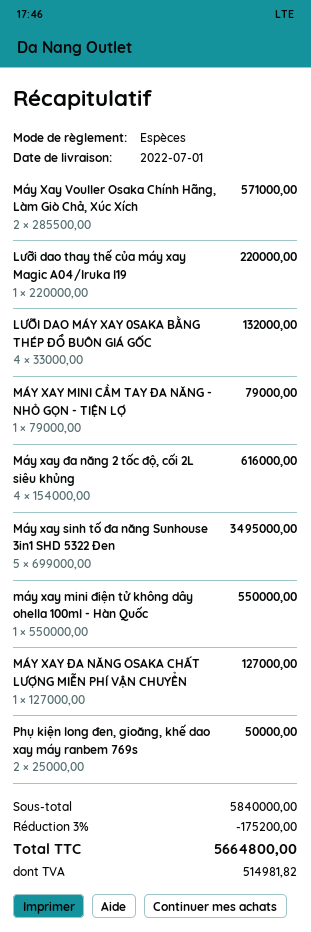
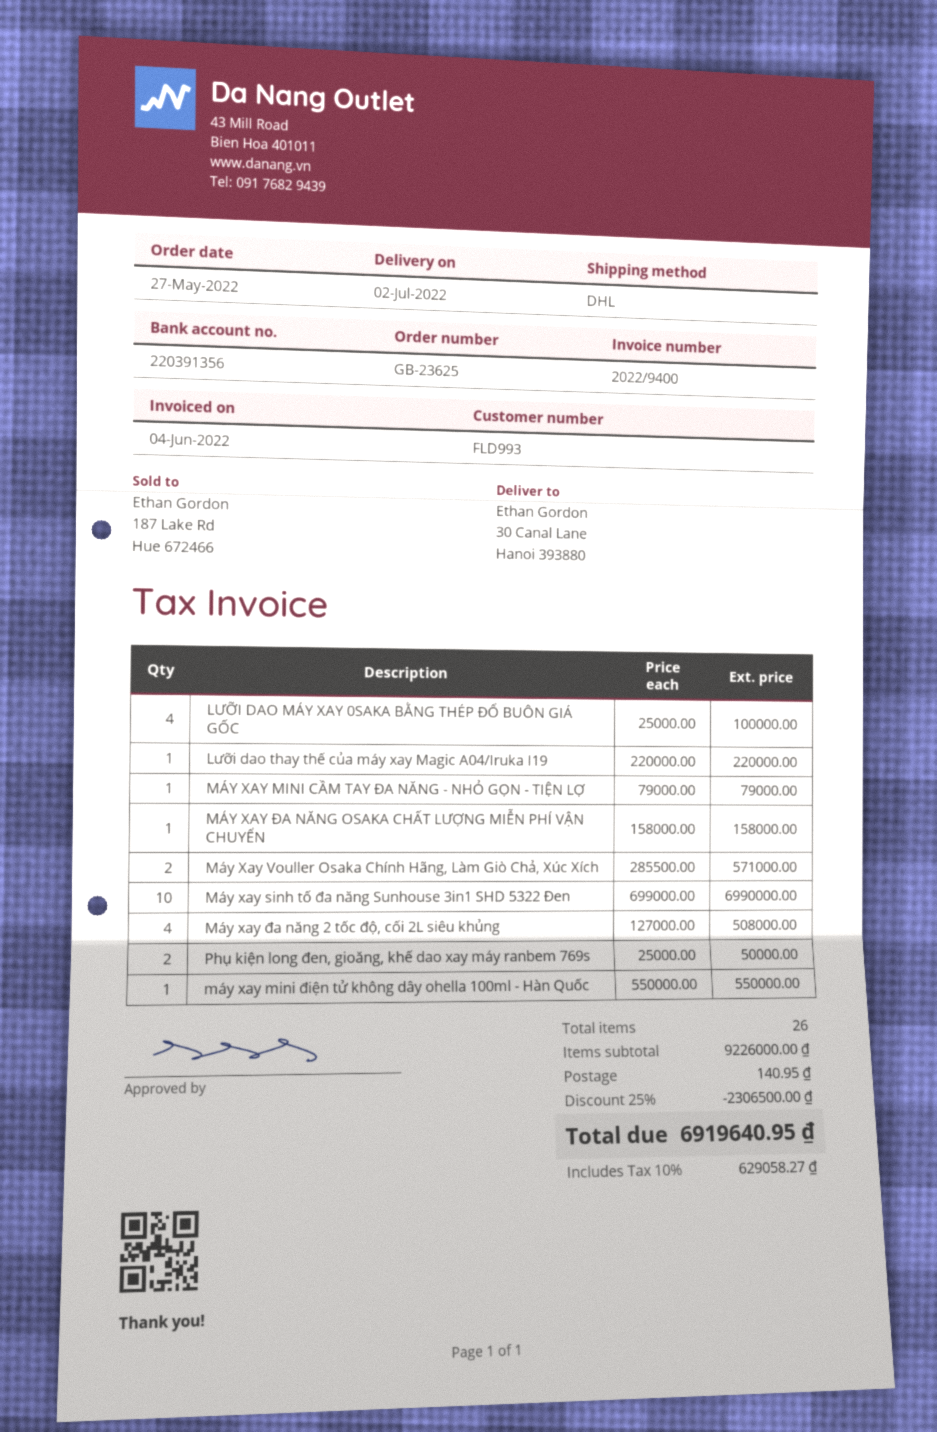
delivery date: 2022-07-01 -> 2022-07-02
LƯỠI DAO MÁY XAY 0SAKA BẰNG THÉP ĐỔ BUÔN GIÁ GỐC: 4 x 33000.00 = 132000.00 -> 4 x 25000.00 = 100000.00
Máy xay đa năng 2 tốc độ, cối 2L siêu khủng: 4 x 154000.00 = 616000.00 -> 4 x 127000.00 = 508000.00
Máy xay sinh tố đa năng Sunhouse 3in1 SHD 5322 Đen: 5 x 699000.00 = 3495000.00 -> 10 x 699000.00 = 6990000.00
MÁY XAY ĐA NĂNG OSAKA CHẤT LƯỢNG MIỄN PHÍ VẬN CHUYỂN: 1 x 127000.00 = 127000.00 -> 1 x 158000.00 = 158000.00
subtotal: 5840000.00 -> 9226000.00
discount: 3% = 175200.00 -> 25% = 2306500.00
shipping: none -> 140.95
tax: 514981.82 -> 629058.27
total: 5664800.00 -> 6919640.95

